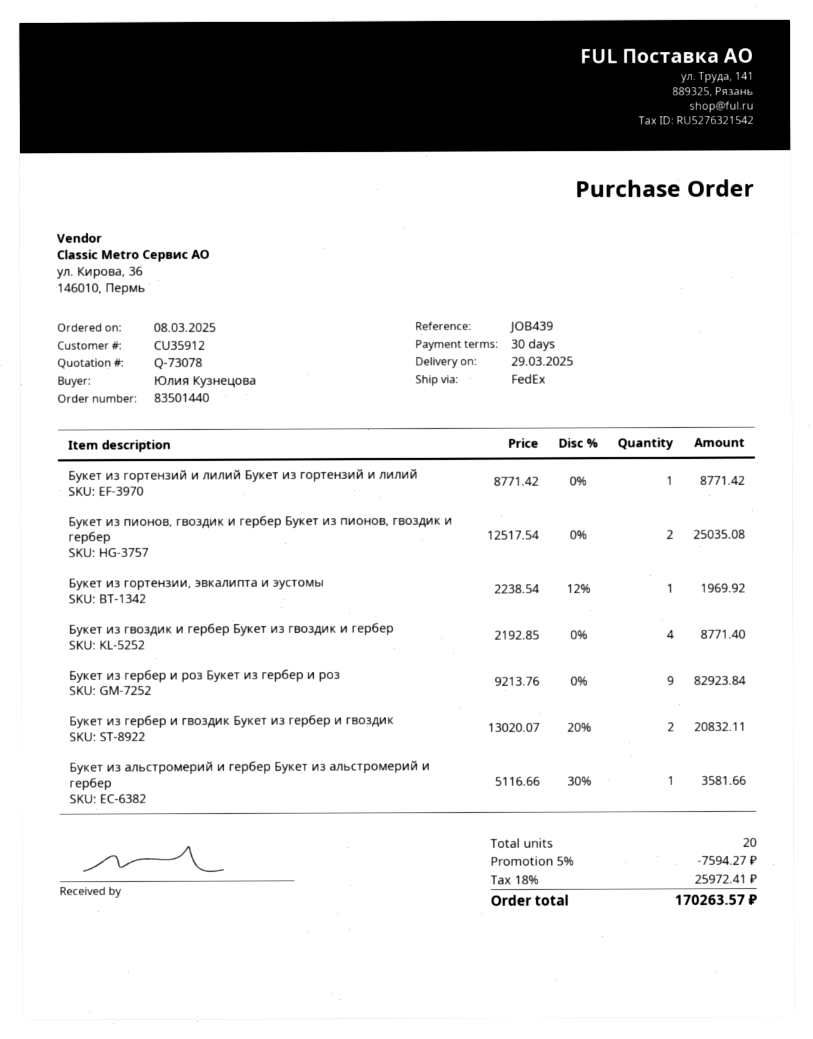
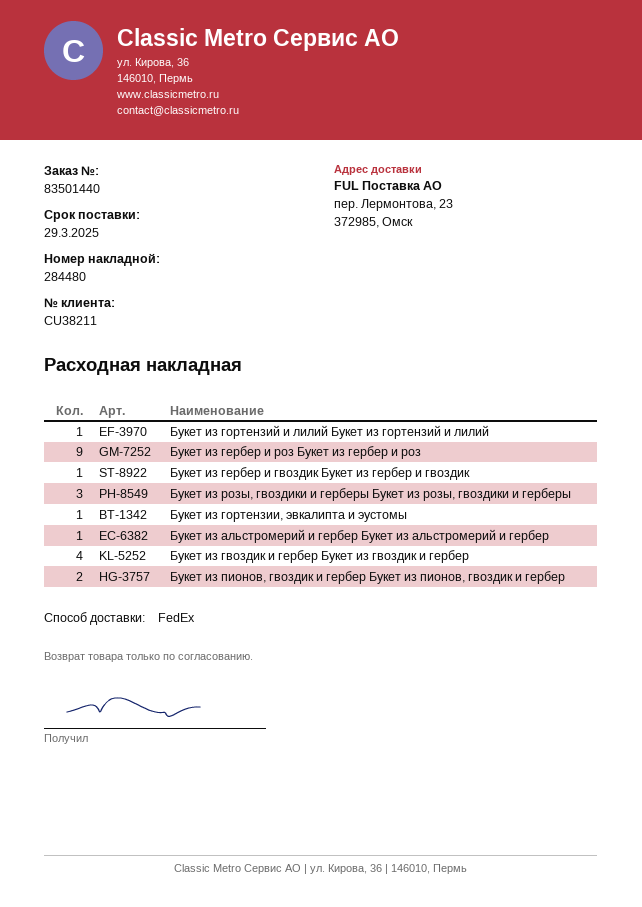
customer number: CU35912 -> CU38211
Букет из гербер и гвоздик Букет из гербер и гвоздик: 2 -> 1
Букет из розы, гвоздики и герберы Букет из розы, гвоздики и герберы: none -> 3

